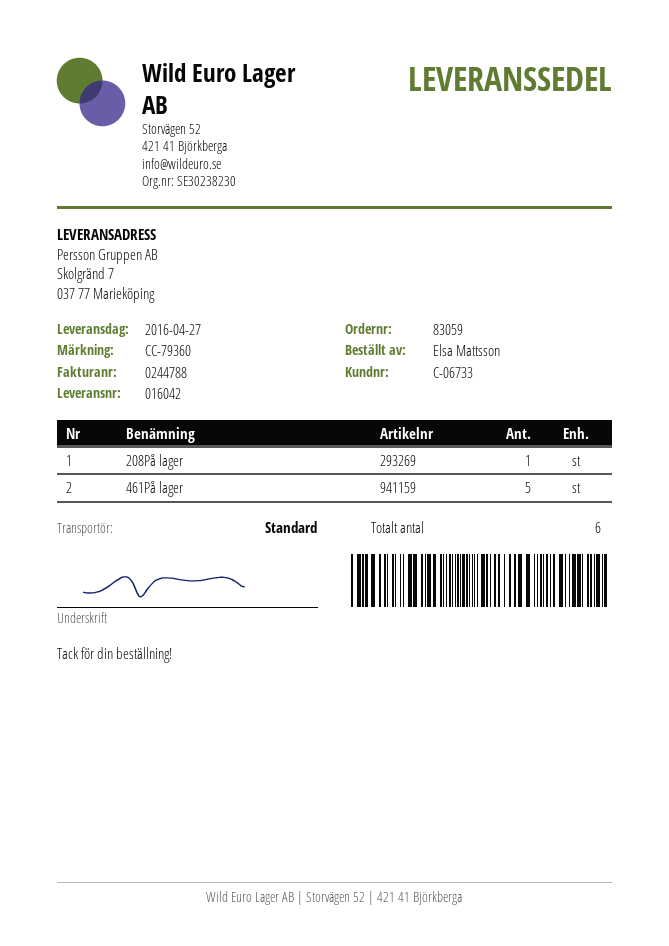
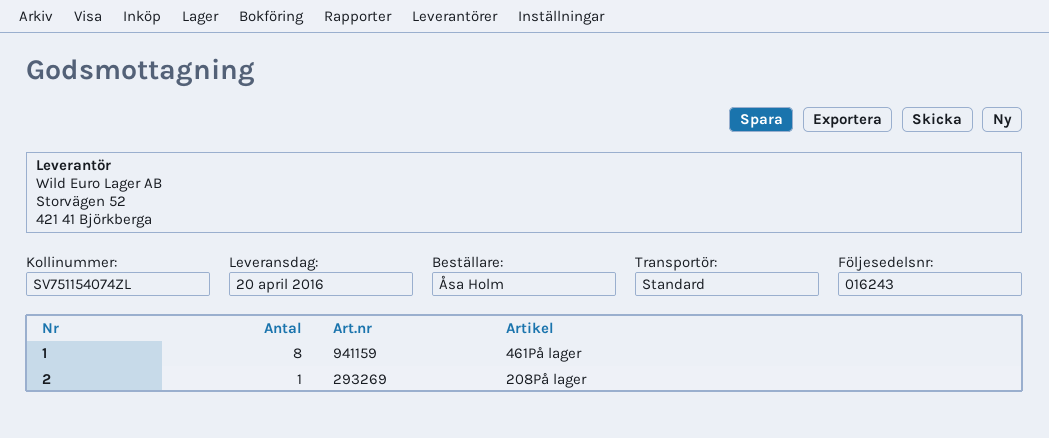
delivery note number: 016042 -> 016243
delivery date: 2016-04-27 -> 2016-04-20
ordered by: Elsa Mattsson -> Åsa Holm
461På lager: 5 -> 8

